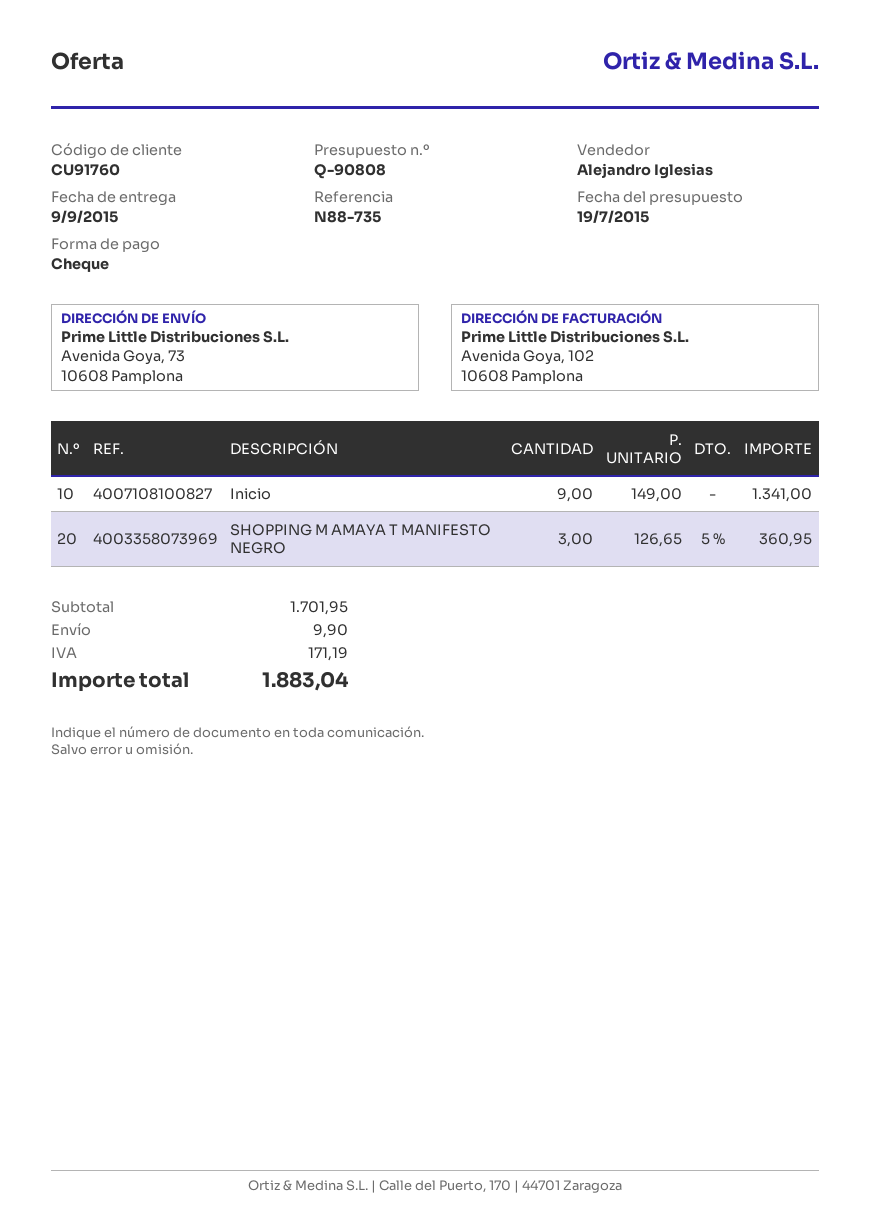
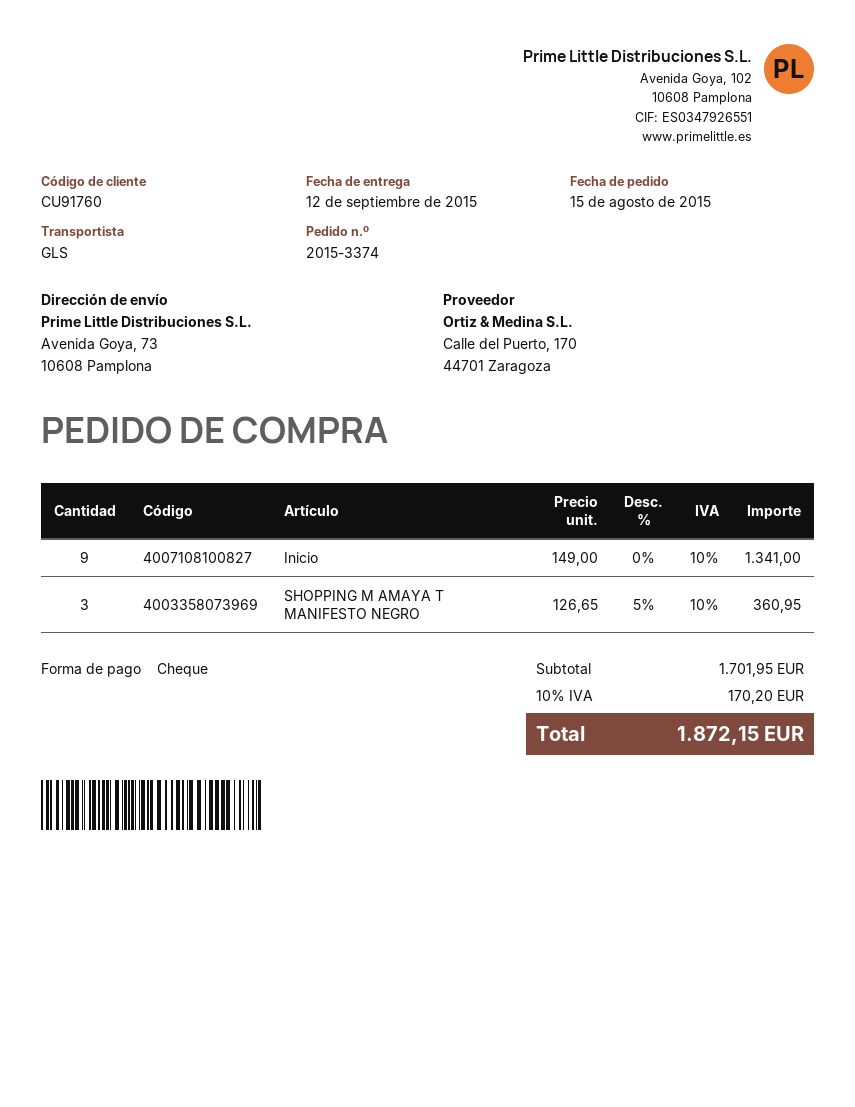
delivery date: 2015-09-09 -> 2015-09-12
shipping: 9.90 -> none
tax: 171.19 -> 170.20
total: 1883.04 -> 1872.15

